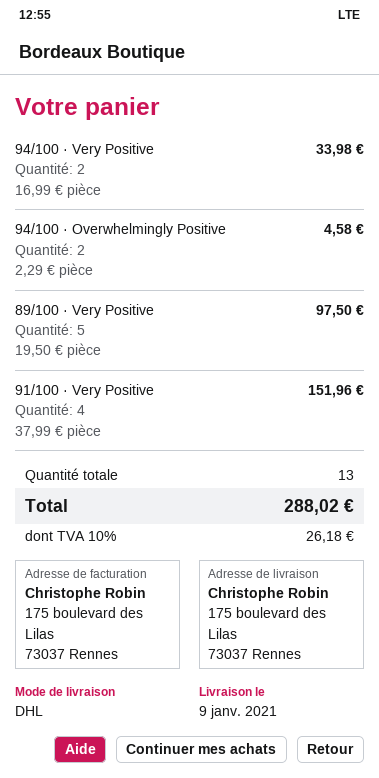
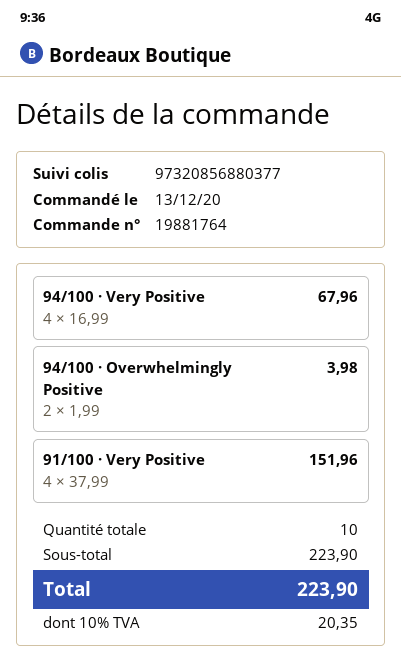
94/100 · Very Positive: 2 x 16.99 = 33.98 -> 4 x 16.99 = 67.96
94/100 · Overwhelmingly Positive: 2 x 2.29 = 4.58 -> 2 x 1.99 = 3.98
89/100 · Very Positive: 5 x 19.50 = 97.50 -> none
total quantity: 13 -> 10
tax: 10% = 26.18 -> 10% = 20.35
total: 288.02 -> 223.90

